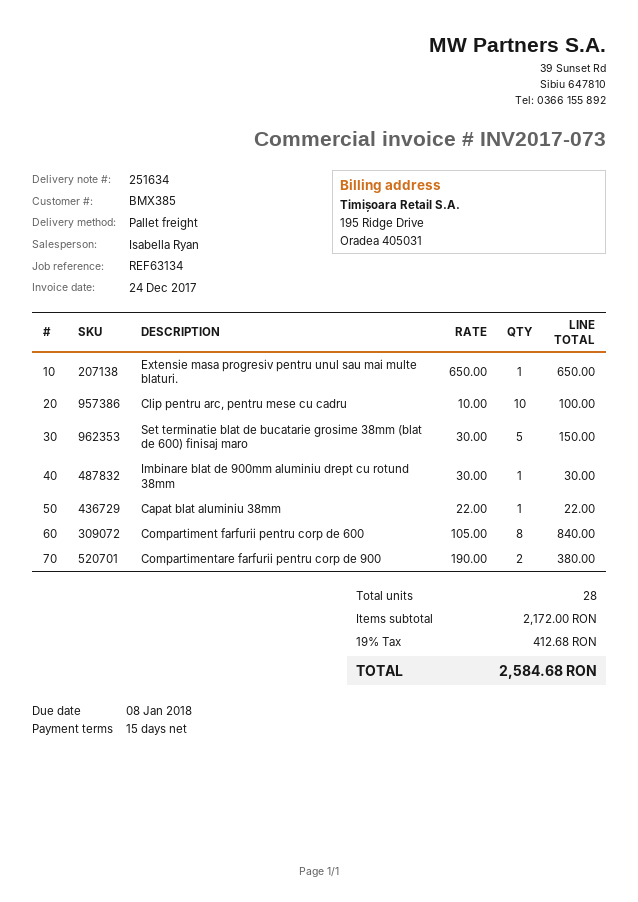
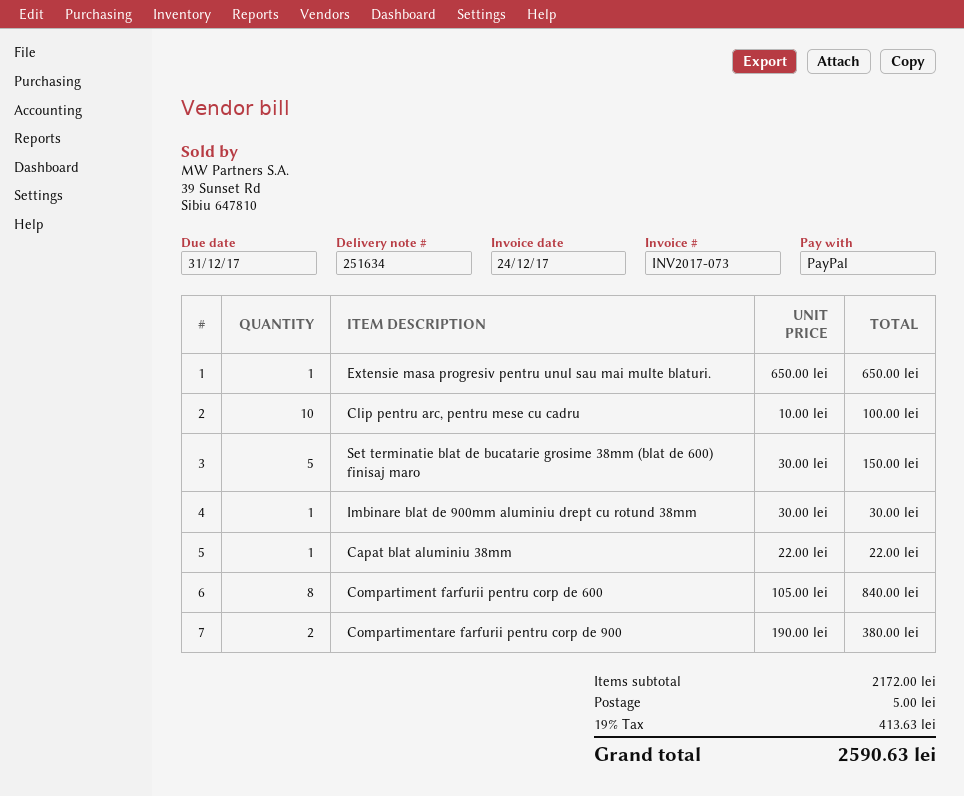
due date: 2018-01-08 -> 2017-12-31
shipping: none -> 5.00
tax: 19% = 412.68 -> 19% = 413.63
total: 2584.68 -> 2590.63

